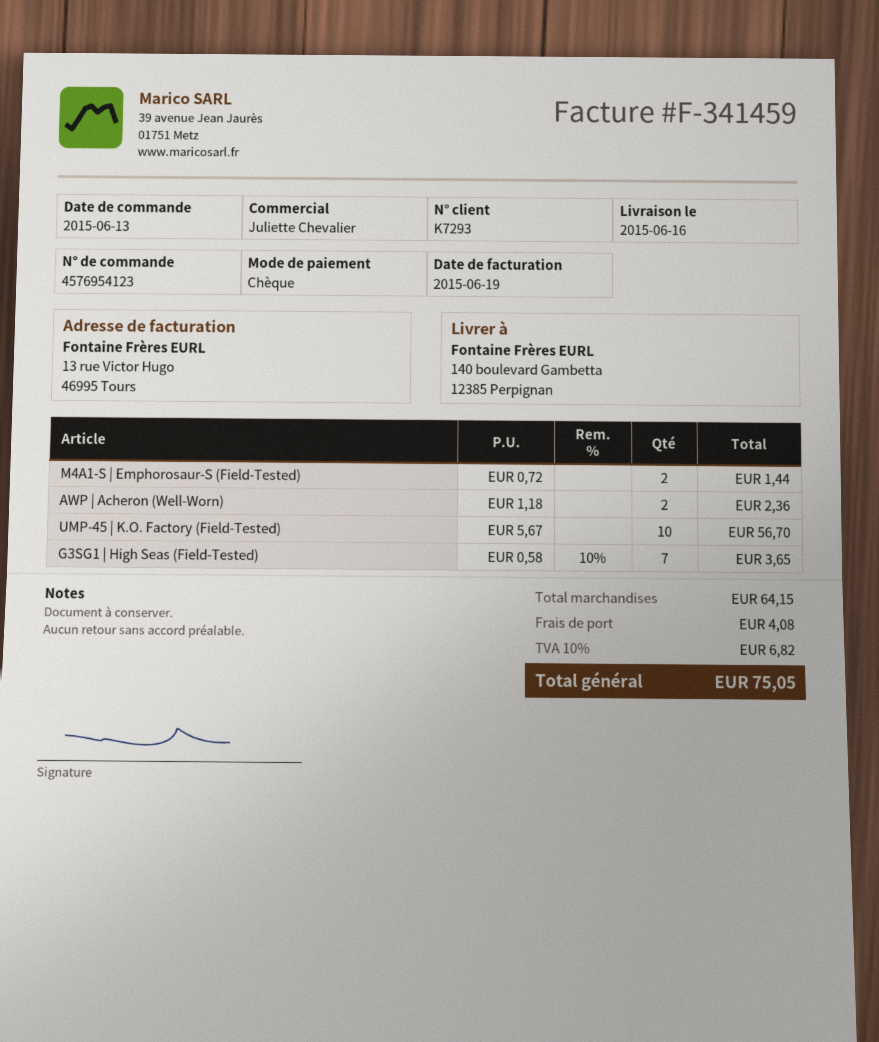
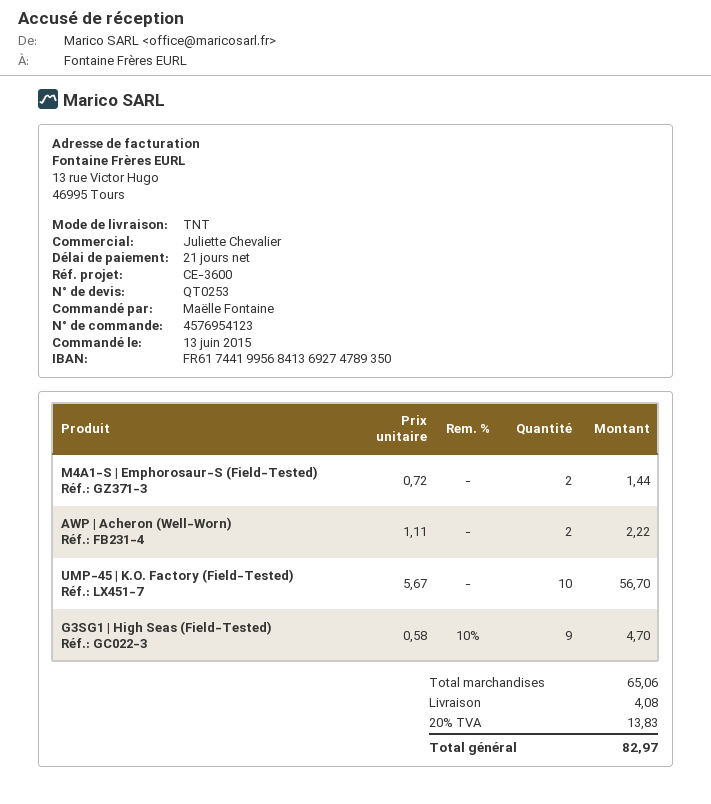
AWP | Acheron (Well-Worn): 2 x 1.18 = 2.36 -> 2 x 1.11 = 2.22
G3SG1 | High Seas (Field-Tested): 7 x 0.58 - 10% = 3.65 -> 9 x 0.58 - 10% = 4.70
subtotal: 64.15 -> 65.06
tax: 10% = 6.82 -> 20% = 13.83
total: 75.05 -> 82.97

